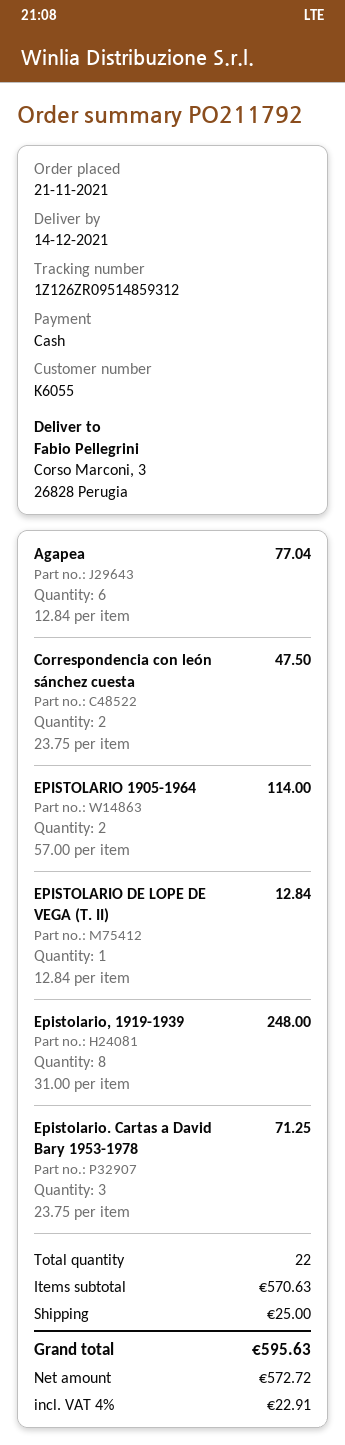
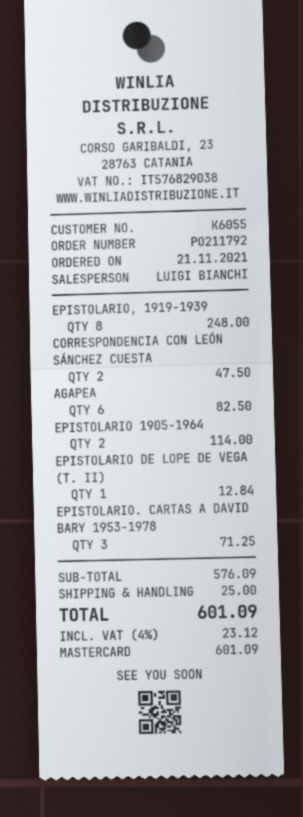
payment method: cash -> Mastercard
Agapea: 6 for 77.04 -> 6 for 82.50
subtotal: 570.63 -> 576.09
tax: 4% = 22.91 -> 4% = 23.12
total: 595.63 -> 601.09

